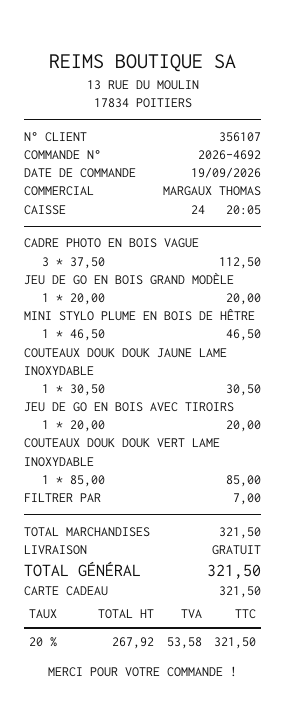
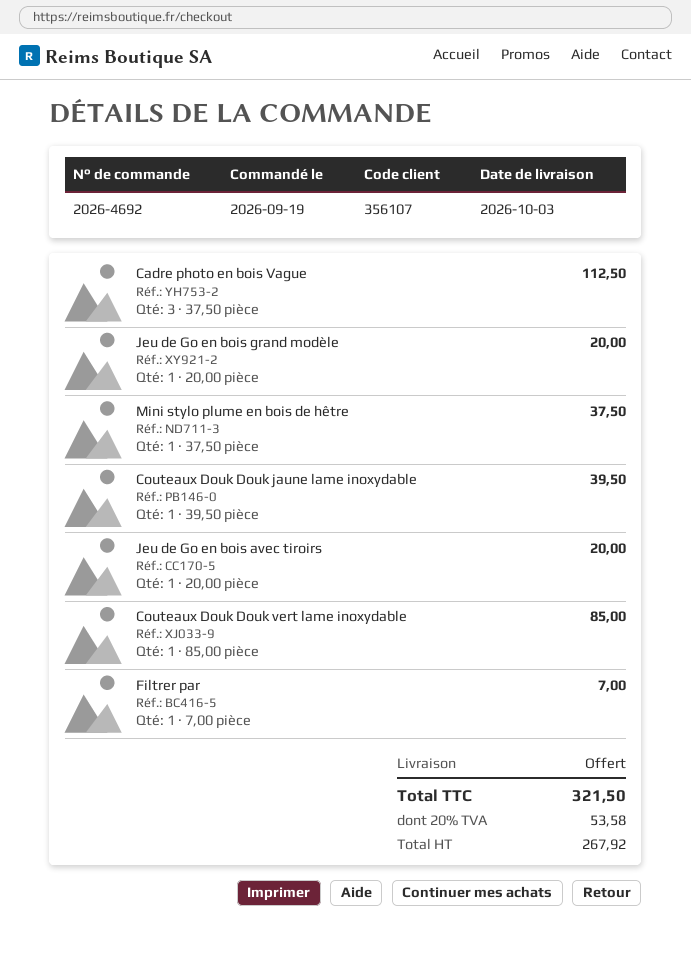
MINI STYLO PLUME EN BOIS DE HÊTRE: 1 x 46.50 = 46.50 -> 1 x 37.50 = 37.50
COUTEAUX DOUK DOUK JAUNE LAME INOXYDABLE: 1 x 30.50 = 30.50 -> 1 x 39.50 = 39.50

